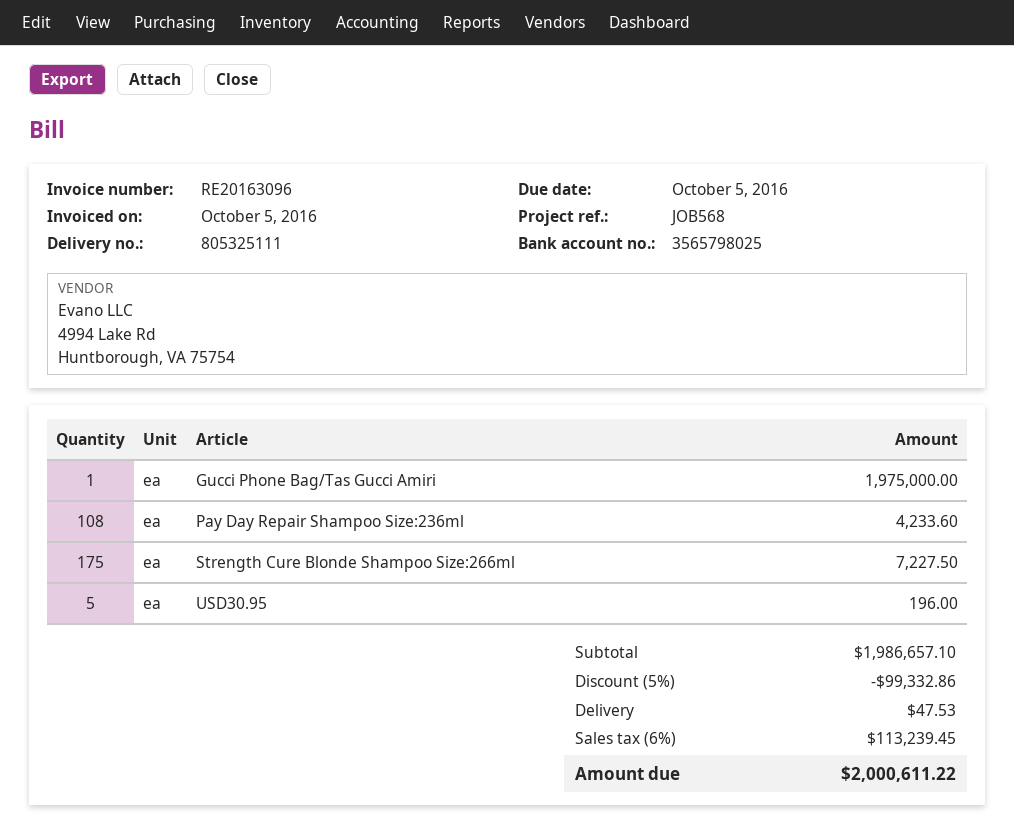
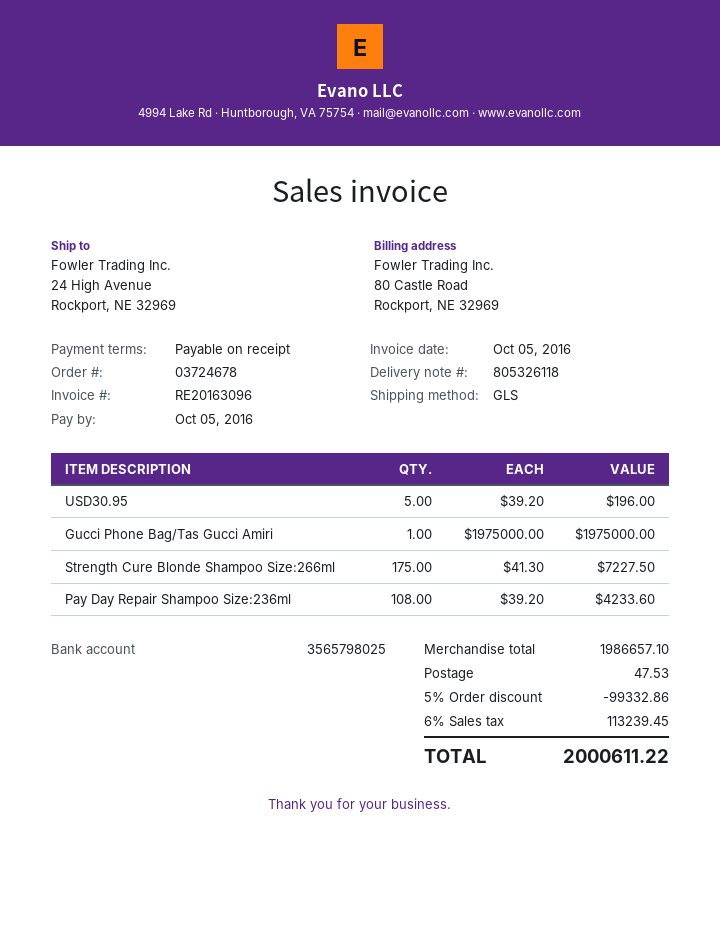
delivery note number: 805325111 -> 805326118

